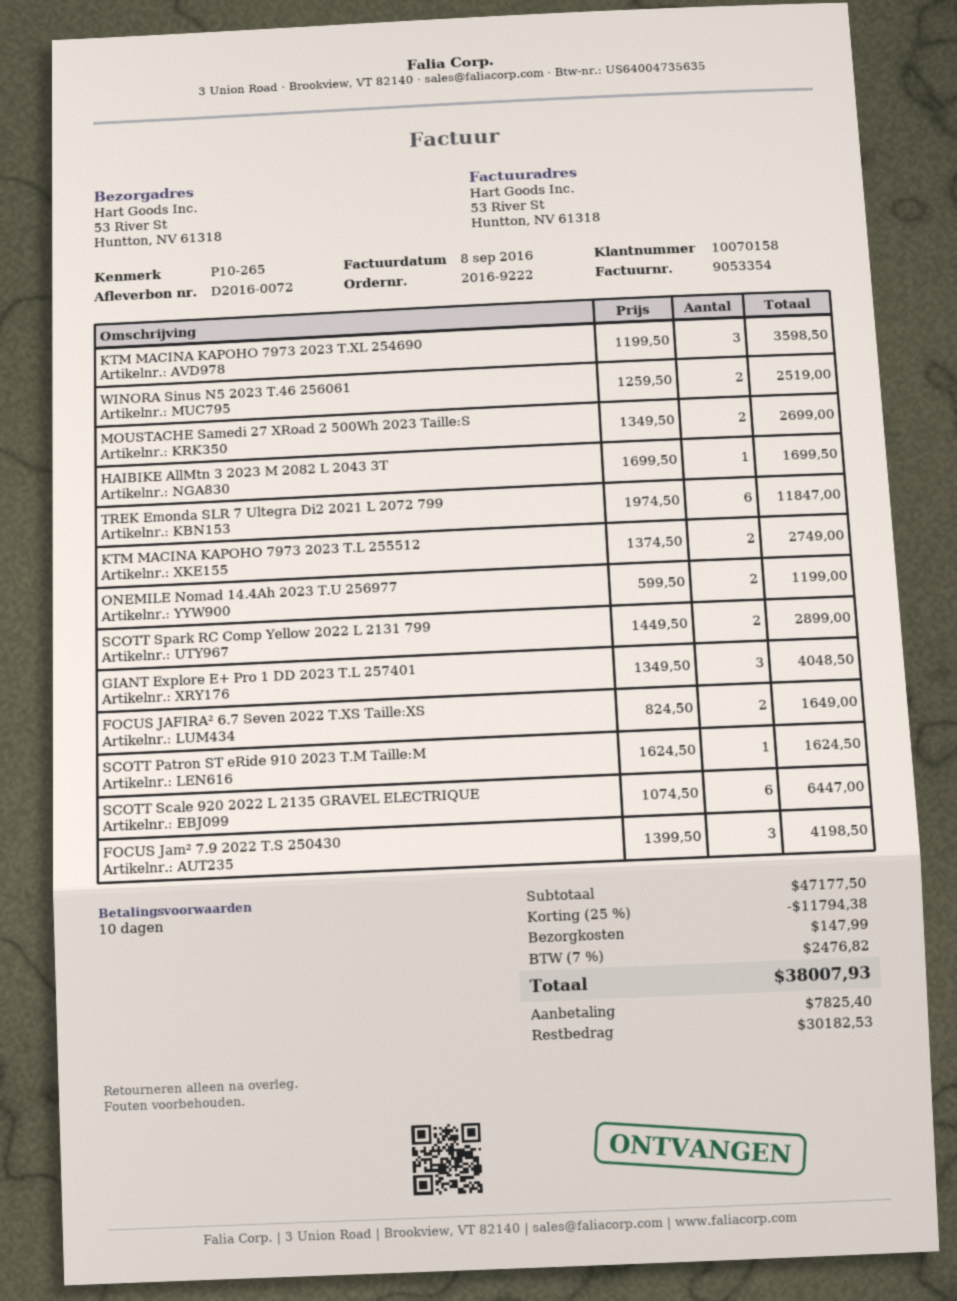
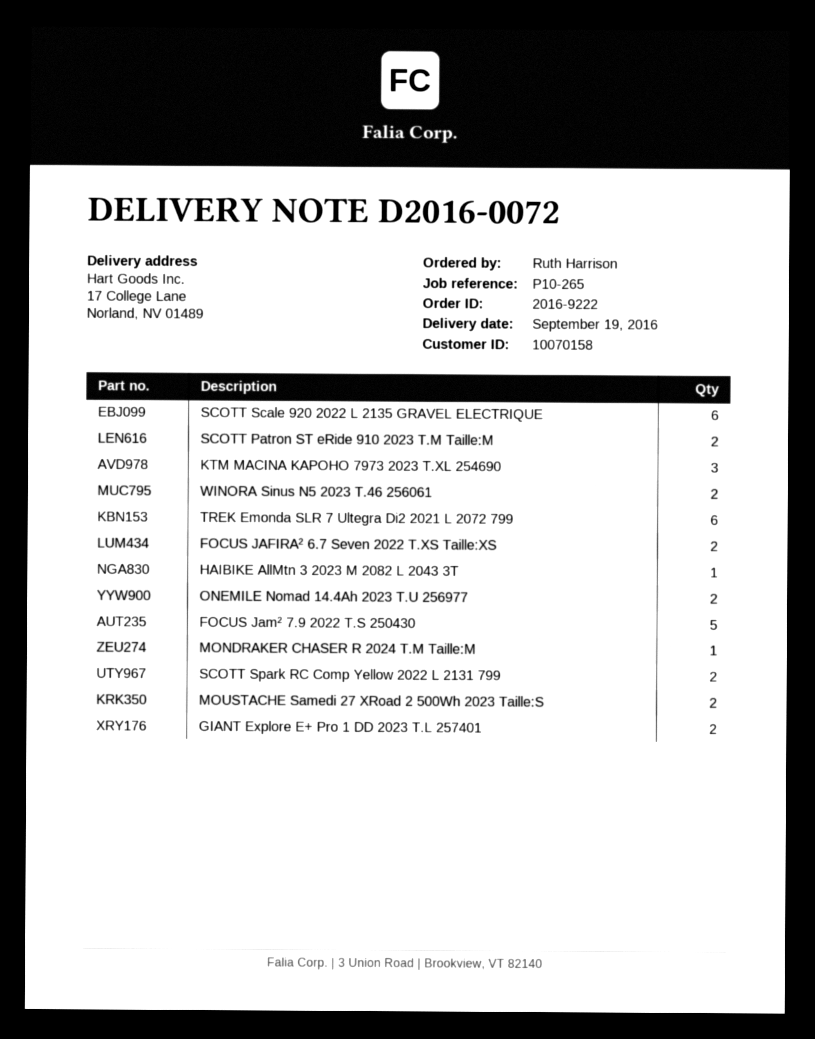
ship to: 53 River St, Huntton, NV 61318 -> 17 College Lane, Norland, NV 01489
KTM MACINA KAPOHO 7973 2023 T.L 255512: 2 -> none
GIANT Explore E+ Pro 1 DD 2023 T.L 257401: 3 -> 2
SCOTT Patron ST eRide 910 2023 T.M Taille:M: 1 -> 2
FOCUS Jam² 7.9 2022 T.S 250430: 3 -> 5
MONDRAKER CHASER R 2024 T.M Taille:M: none -> 1

